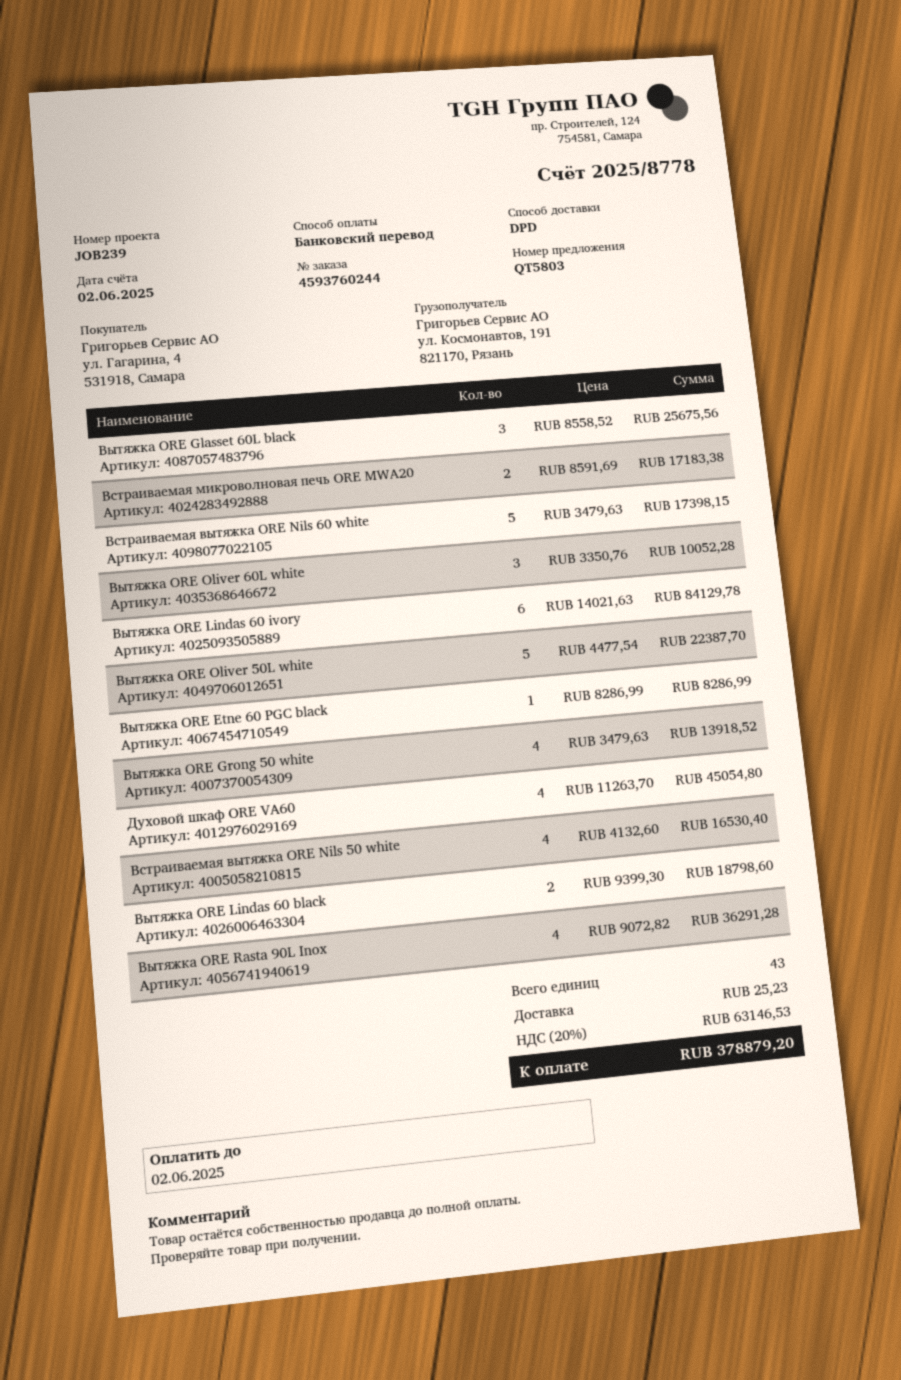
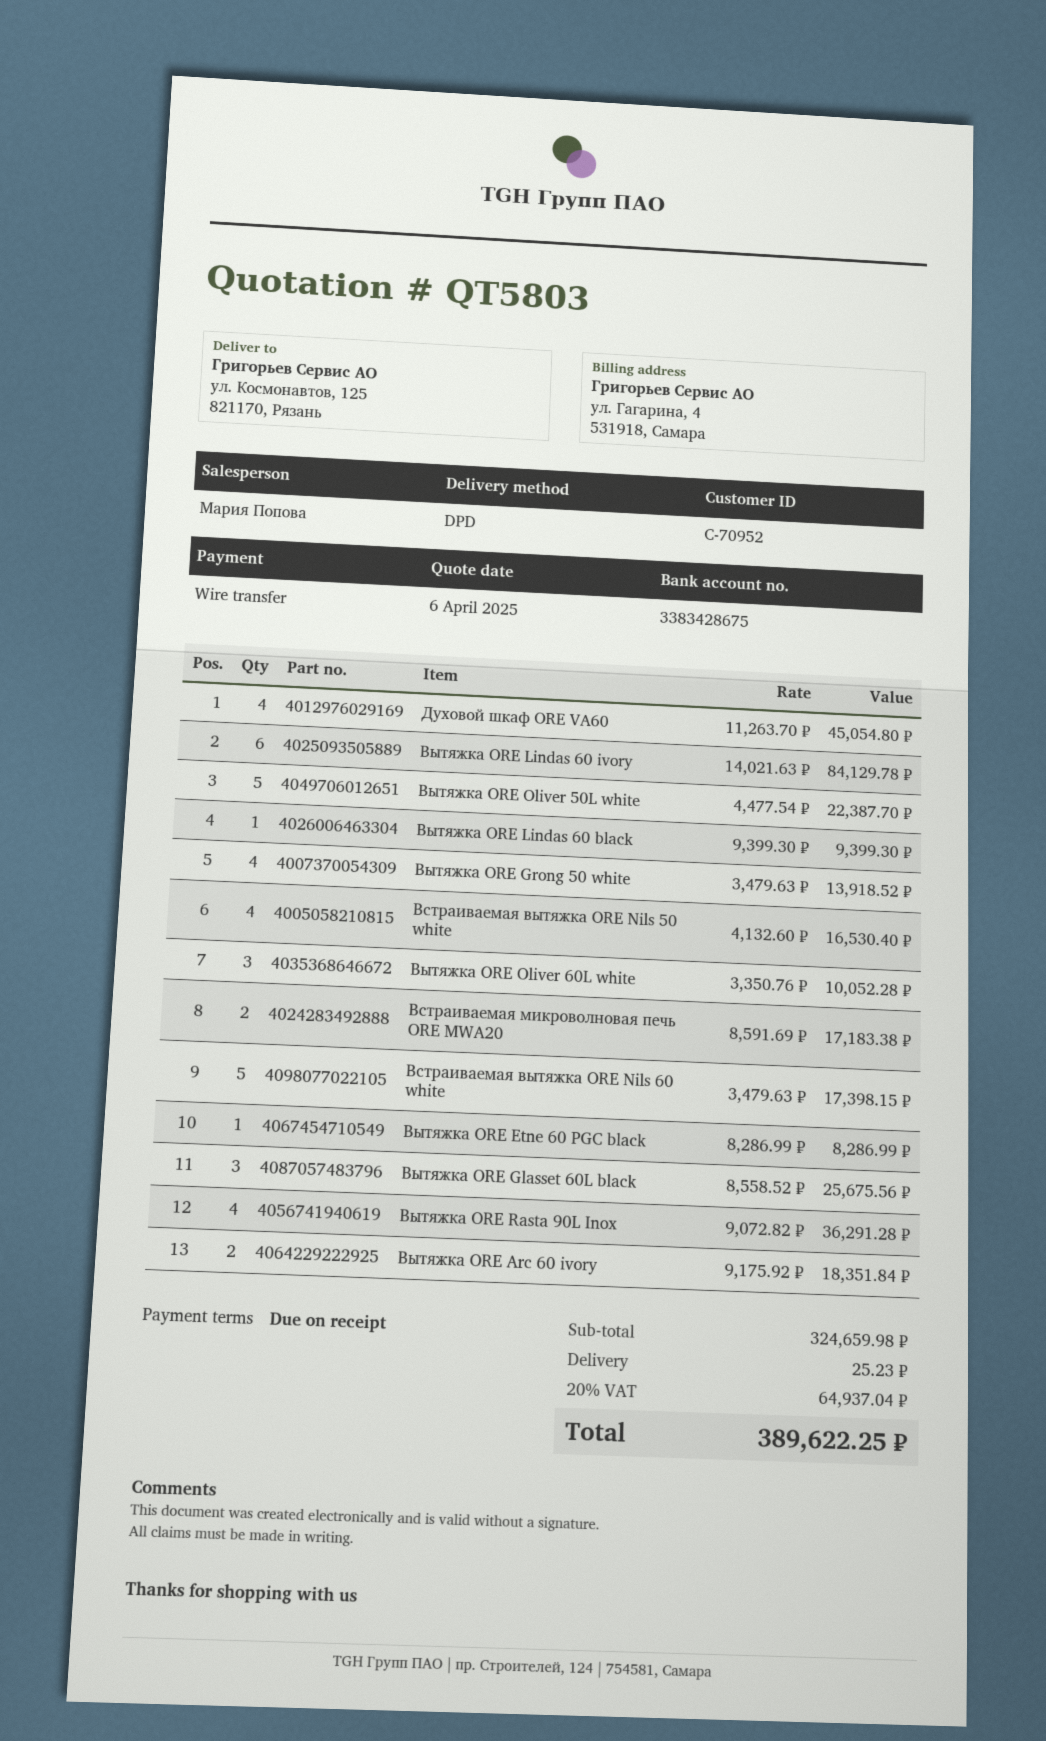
ship to: ул. Космонавтов, 191, 821170, Рязань -> ул. Космонавтов, 125, 821170, Рязань
Вытяжка ORE Lindas 60 black: 2 x 9399.30 = 18798.60 -> 1 x 9399.30 = 9399.30
Вытяжка ORE Arc 60 ivory: none -> 2 x 9175.92 = 18351.84
tax: 20% = 63146.53 -> 20% = 64937.04
total: 378879.20 -> 389622.25

